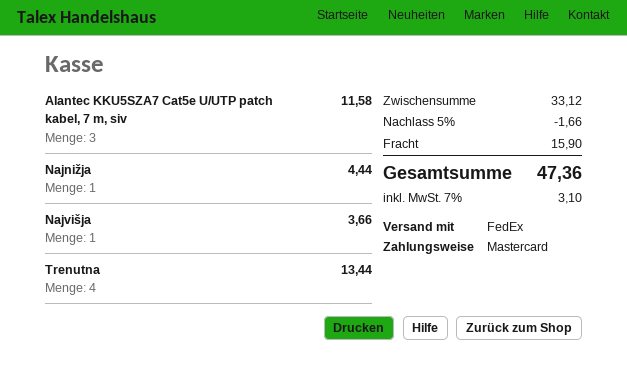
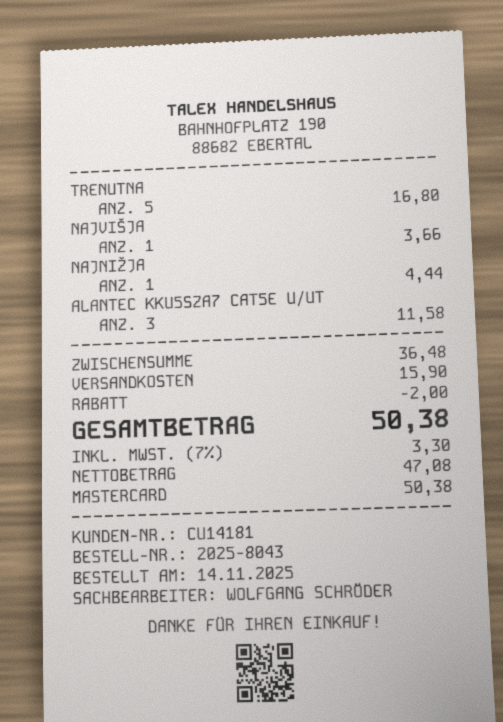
Trenutna: 4 for 13.44 -> 5 for 16.80
subtotal: 33.12 -> 36.48
discount: 1.66 -> 2.00
tax: 7% = 3.10 -> 7% = 3.30
total: 47.36 -> 50.38

